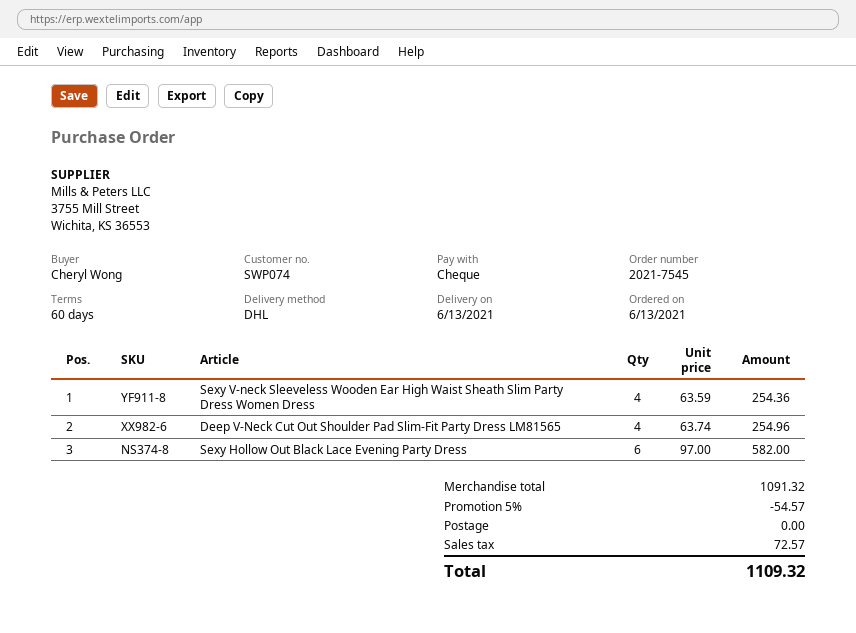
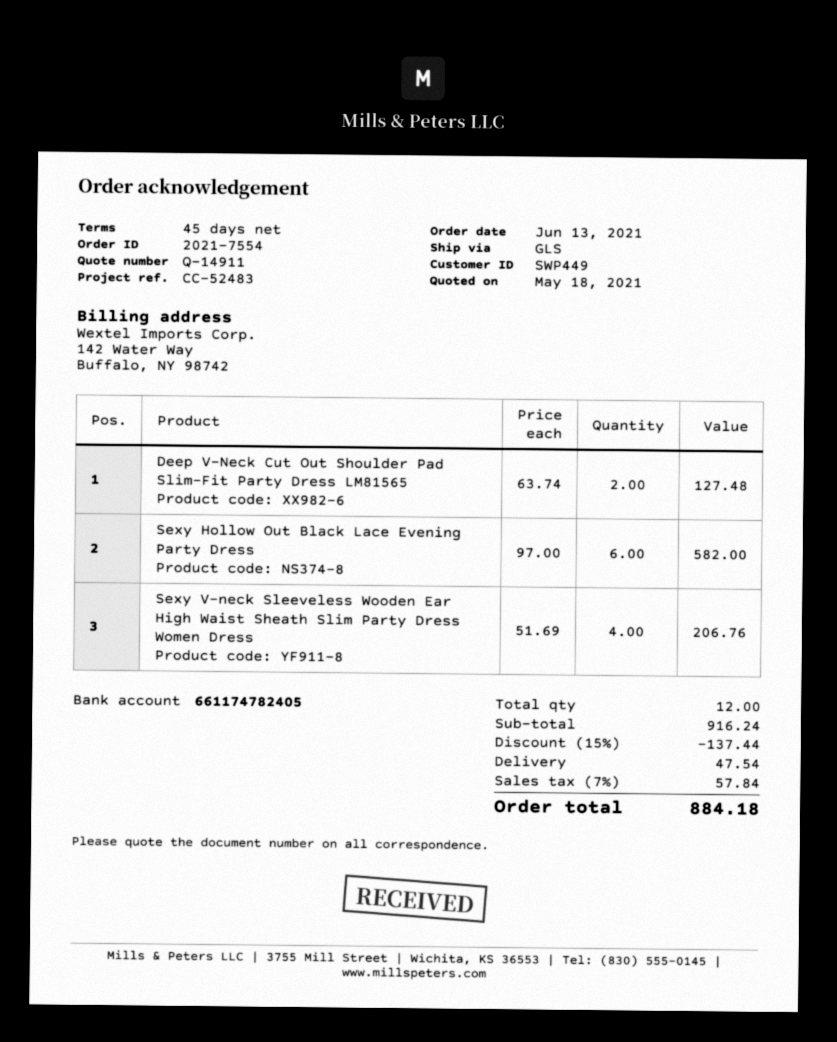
order number: 2021-7545 -> 2021-7554
payment terms: 60 days -> 45 days
customer number: SWP074 -> SWP449
shipping method: DHL -> GLS
Sexy V-neck Sleeveless Wooden Ear High Waist Sheath Slim Party Dress Women Dress: 4 x 63.59 = 254.36 -> 4 x 51.69 = 206.76
Deep V-Neck Cut Out Shoulder Pad Slim-Fit Party Dress LM81565: 4 x 63.74 = 254.96 -> 2 x 63.74 = 127.48
subtotal: 1091.32 -> 916.24
discount: 5% = 54.57 -> 15% = 137.44
shipping: 0.00 -> 47.54
tax: 72.57 -> 57.84
total: 1109.32 -> 884.18

